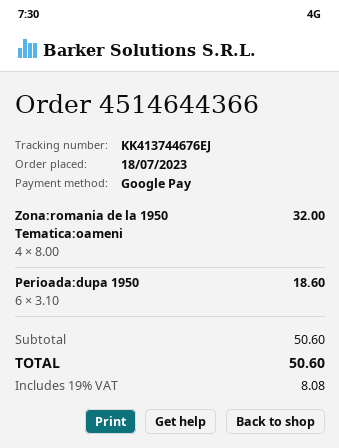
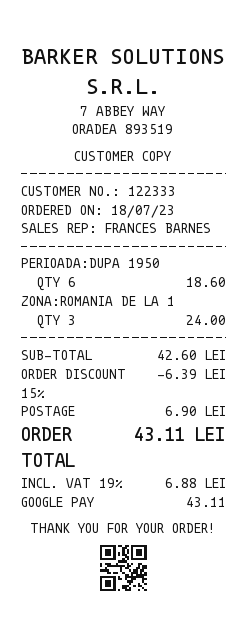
Zona:romania de la 1950 Tematica:oameni: 4 for 32.00 -> 3 for 24.00
subtotal: 50.60 -> 42.60
discount: none -> 15% = 6.39
shipping: none -> 6.90
tax: 19% = 8.08 -> 19% = 6.88
total: 50.60 -> 43.11

